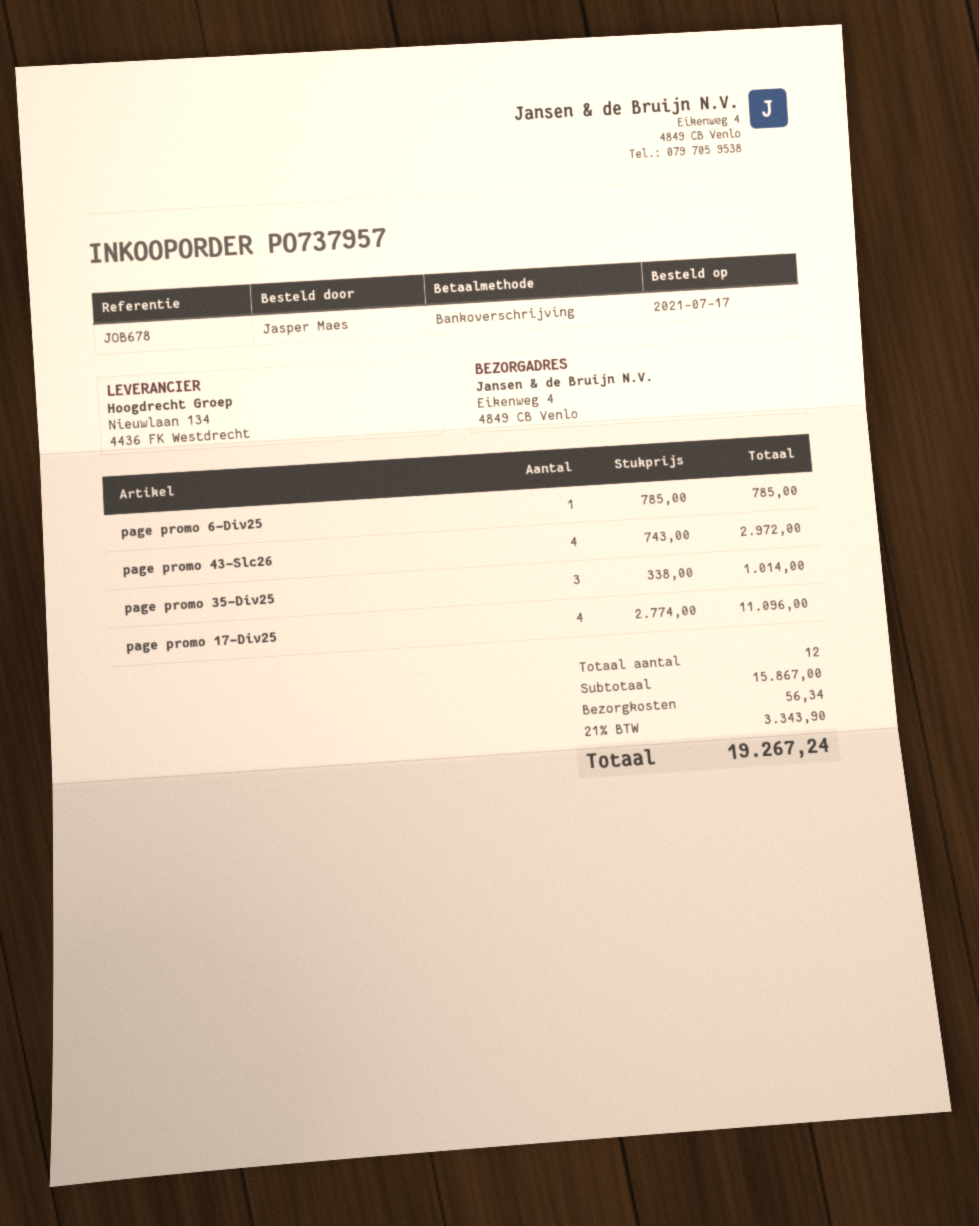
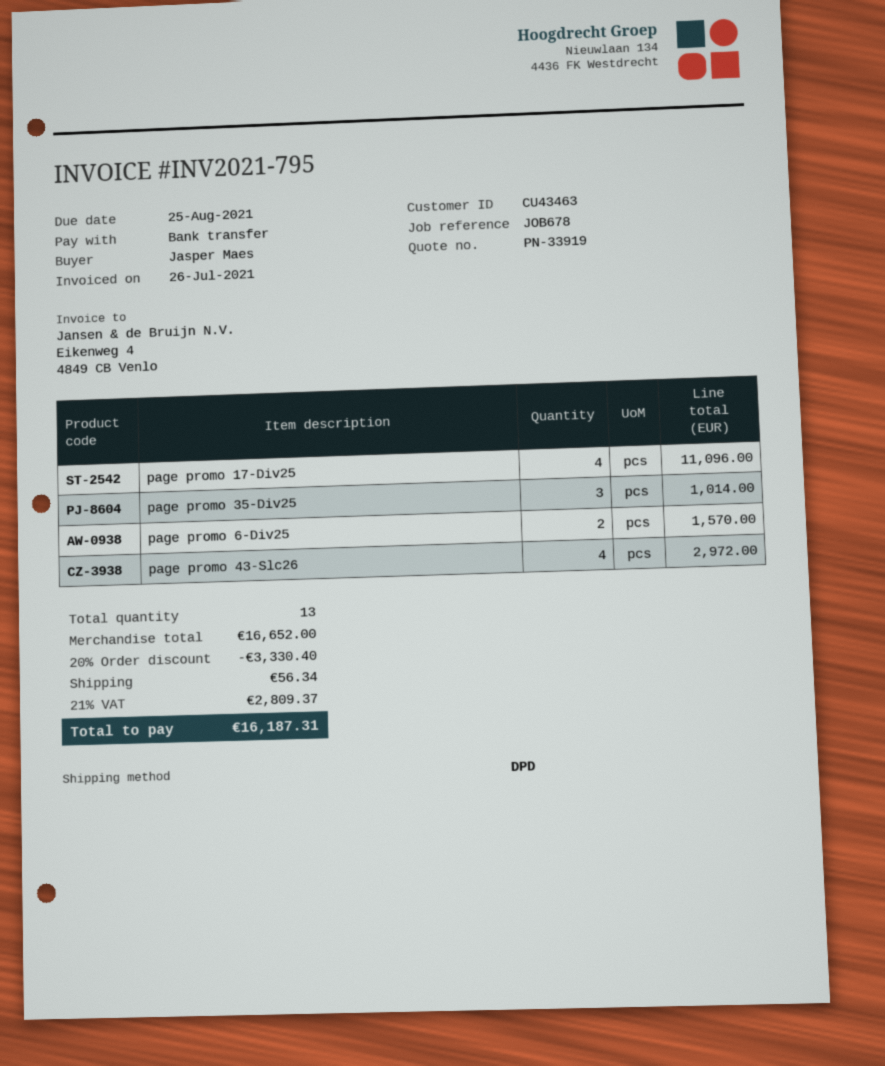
page promo 6-Div25: 1 for 785.00 -> 2 for 1570.00
total quantity: 12 -> 13
subtotal: 15867.00 -> 16652.00
discount: none -> 20% = 3330.40
tax: 21% = 3343.90 -> 21% = 2809.37
total: 19267.24 -> 16187.31

